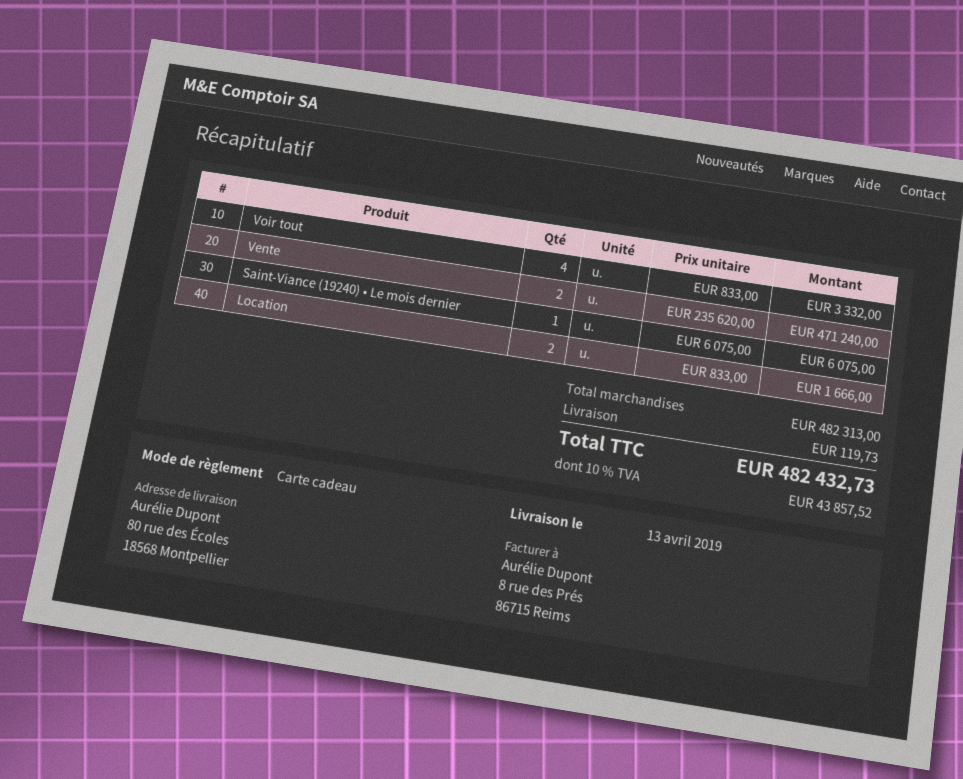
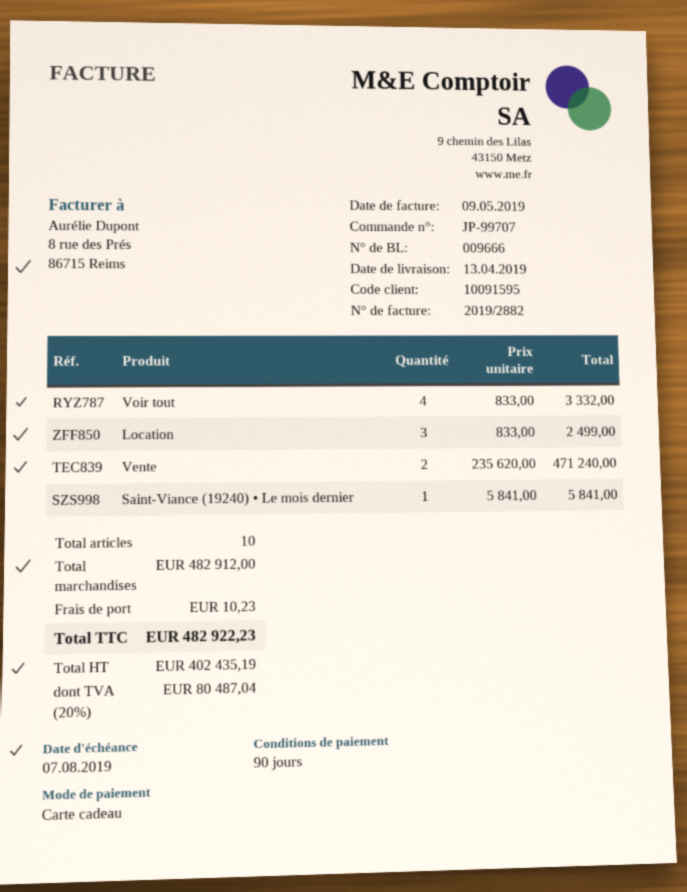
Saint-Viance (19240) • Le mois dernier: 1 x 6075.00 = 6075.00 -> 1 x 5841.00 = 5841.00
Location: 2 x 833.00 = 1666.00 -> 3 x 833.00 = 2499.00
subtotal: 482313.00 -> 482912.00
shipping: 119.73 -> 10.23
tax: 10% = 43857.52 -> 20% = 80487.04
total: 482432.73 -> 482922.23

